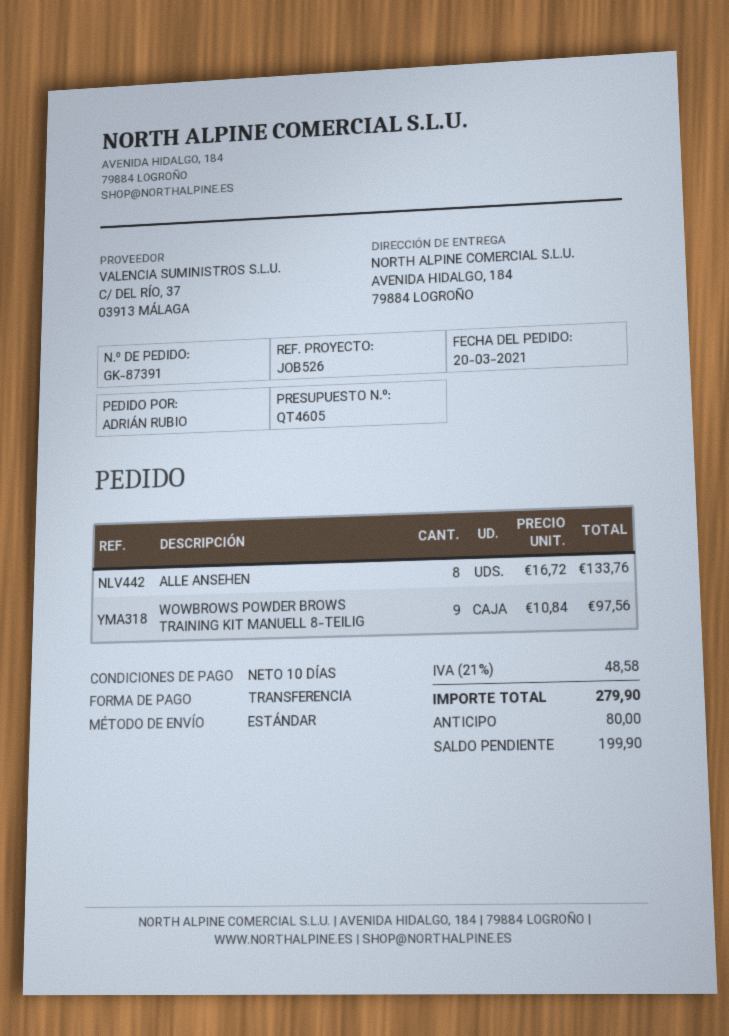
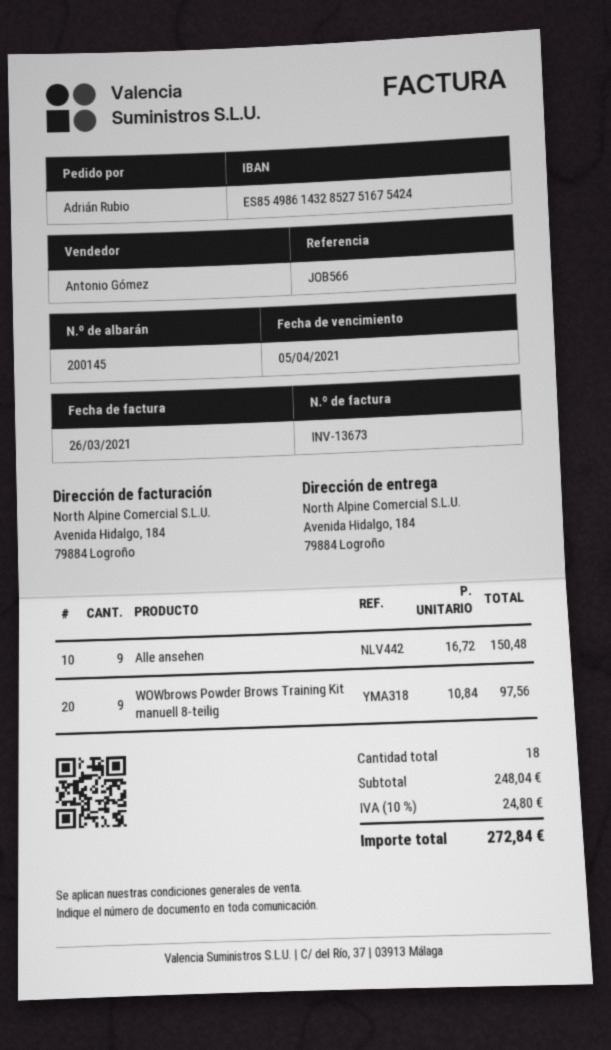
reference: JOB526 -> JOB566
ALLE ANSEHEN: 8 x 16.72 = 133.76 -> 9 x 16.72 = 150.48
tax: 21% = 48.58 -> 10% = 24.80
total: 279.90 -> 272.84

